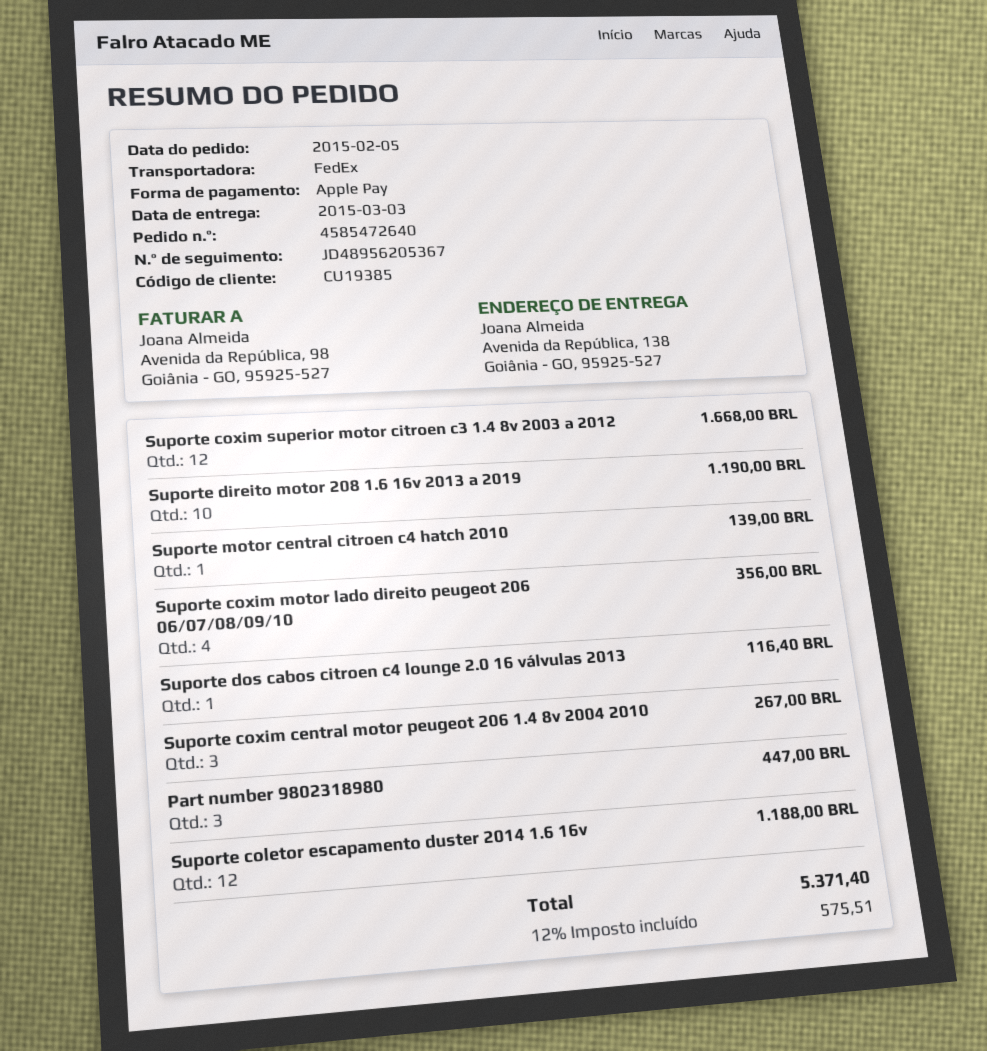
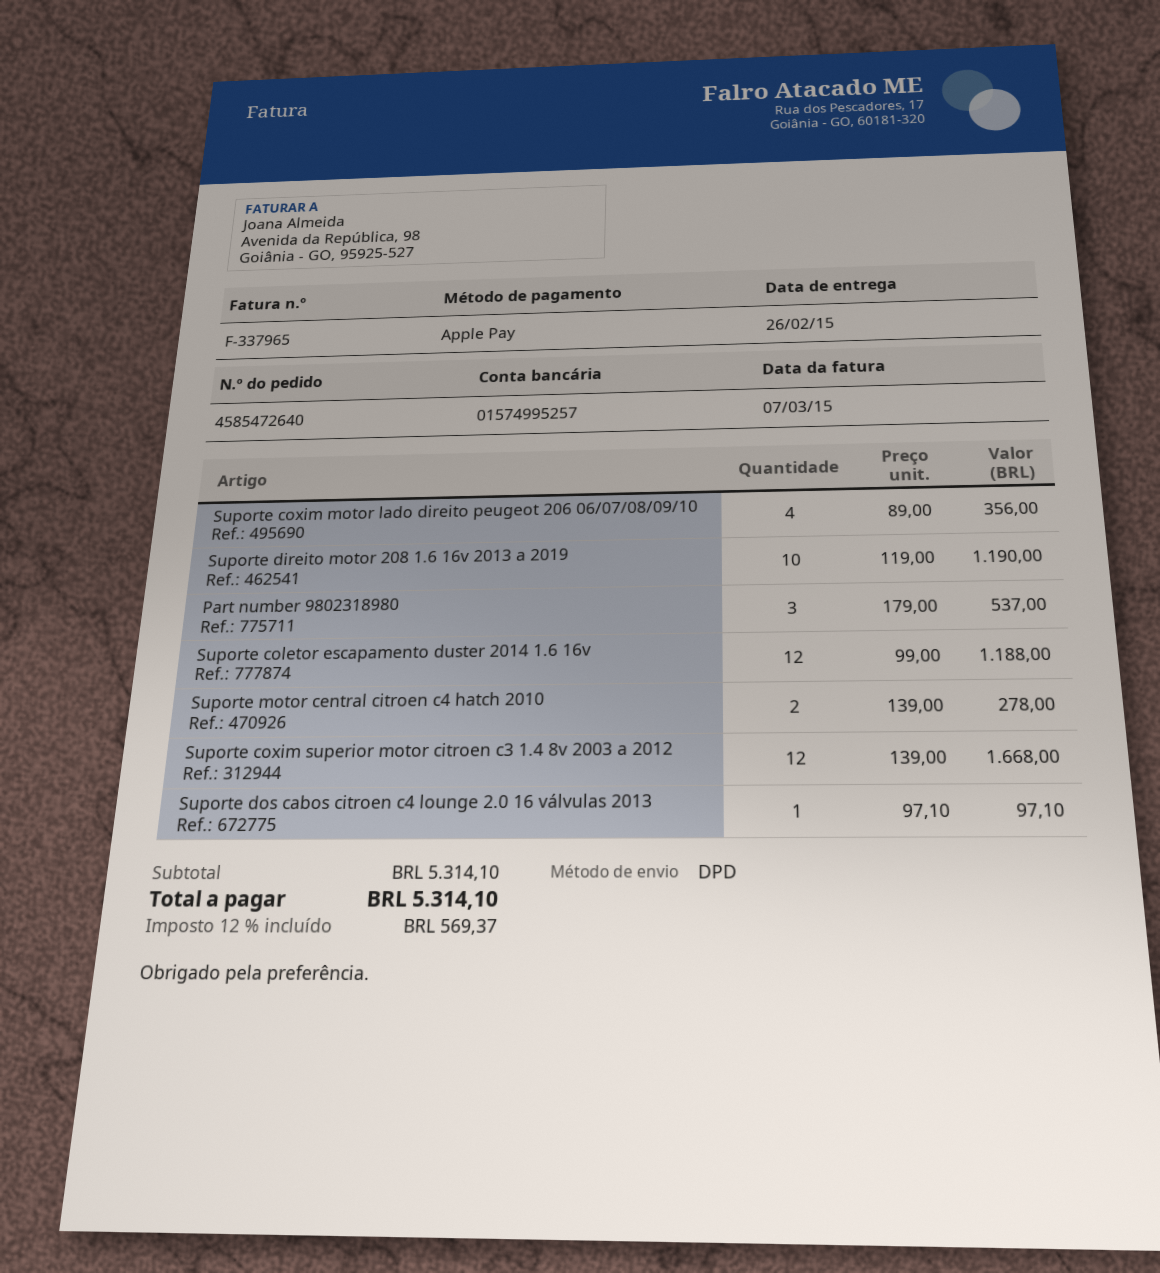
delivery date: 2015-03-03 -> 2015-02-26
shipping method: FedEx -> DPD
Suporte motor central citroen c4 hatch 2010: 1 for 139.00 -> 2 for 278.00
Suporte dos cabos citroen c4 lounge 2.0 16 válvulas 2013: 1 for 116.40 -> 1 for 97.10
Suporte coxim central motor peugeot 206 1.4 8v 2004 2010: 3 for 267.00 -> none
Part number 9802318980: 3 for 447.00 -> 3 for 537.00
tax: 12% = 575.51 -> 12% = 569.37
total: 5371.40 -> 5314.10

